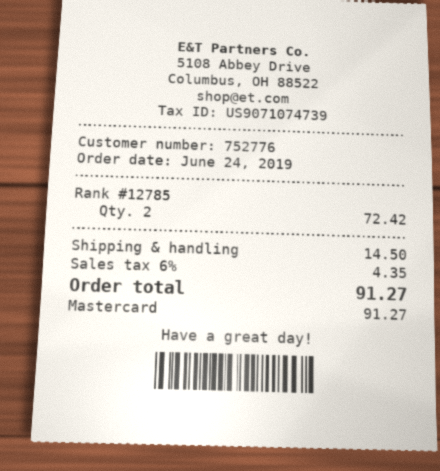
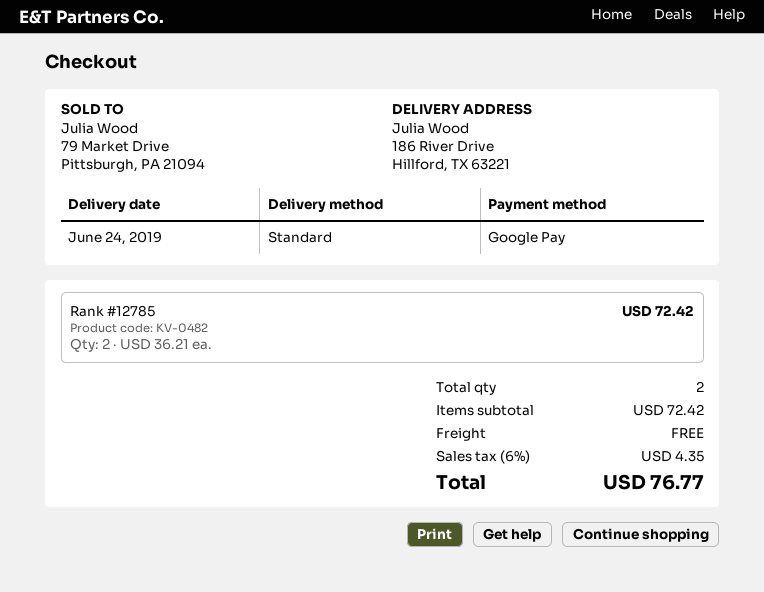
payment method: Mastercard -> Google Pay
shipping: 14.50 -> 0.00
total: 91.27 -> 76.77

